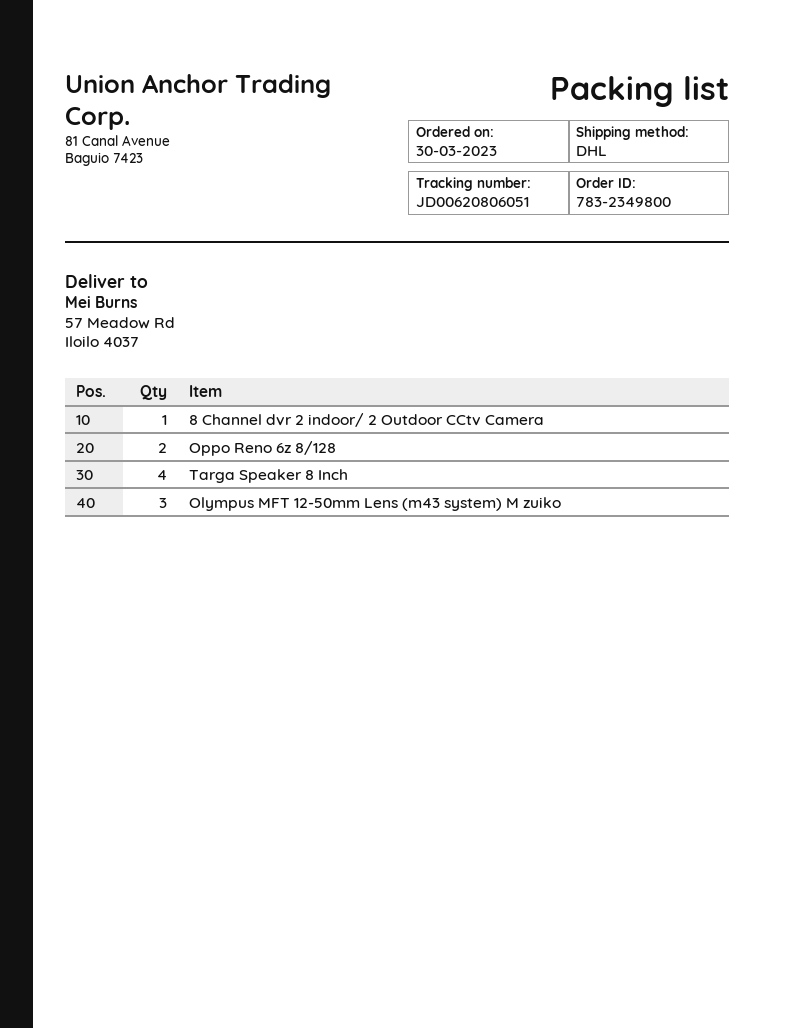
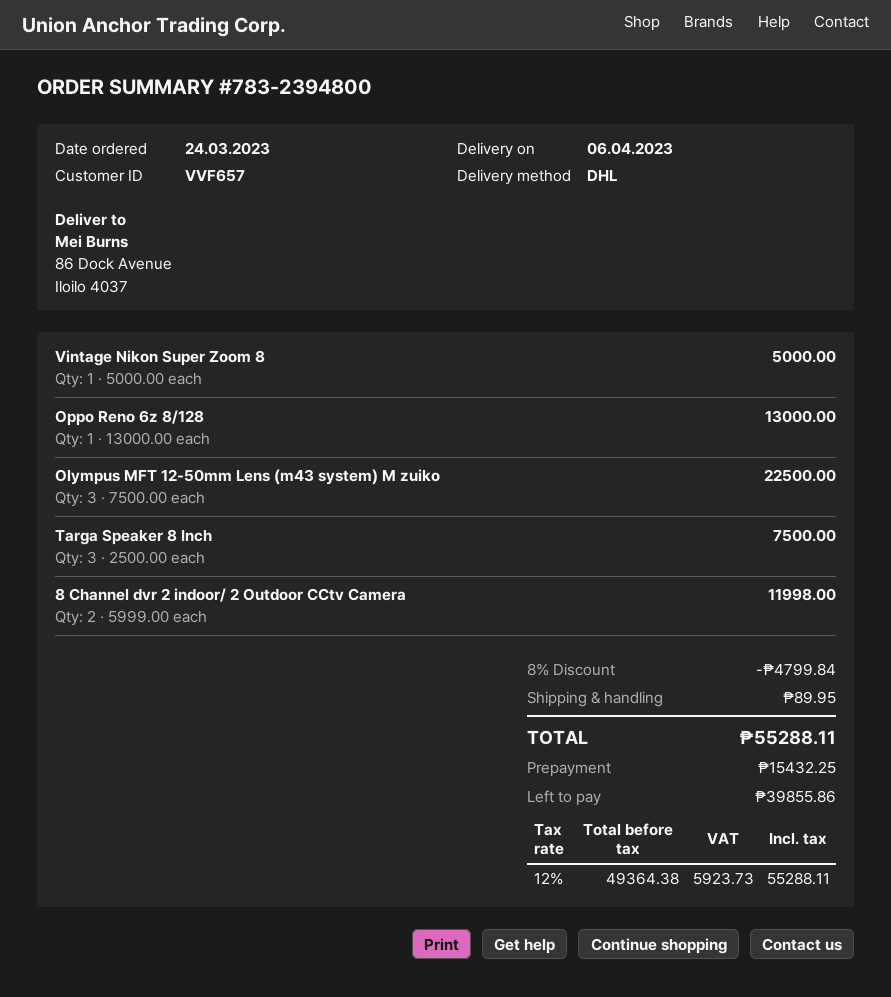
order number: 783-2349800 -> 783-2394800
order date: 2023-03-30 -> 2023-03-24
ship to: 57 Meadow Rd, Iloilo 4037 -> 86 Dock Avenue, Iloilo 4037
8 Channel dvr 2 indoor/ 2 Outdoor CCtv Camera: 1 -> 2
Oppo Reno 6z 8/128: 2 -> 1
Targa Speaker 8 Inch: 4 -> 3
Vintage Nikon Super Zoom 8: none -> 1

